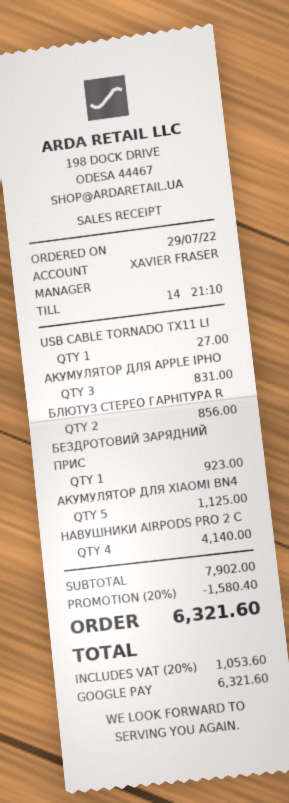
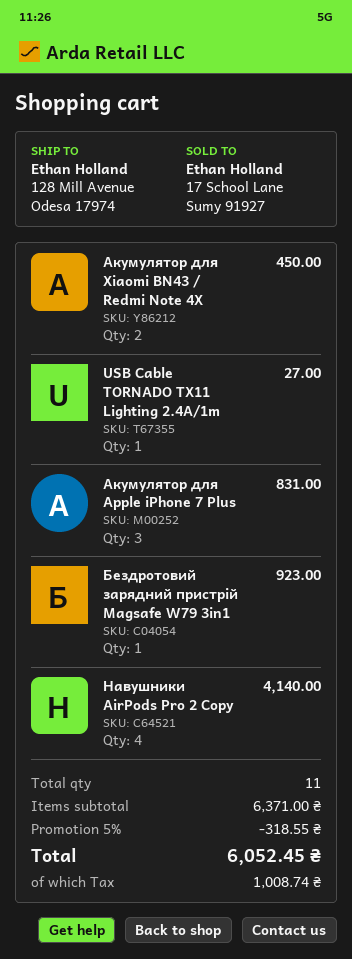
БЛЮТУЗ СТЕРЕО ГАРНІТУРА R: 2 for 856.00 -> none
АКУМУЛЯТОР ДЛЯ XIAOMI BN4: 5 for 1125.00 -> 2 for 450.00
subtotal: 7902.00 -> 6371.00
discount: 20% = 1580.40 -> 5% = 318.55
tax: 1053.60 -> 1008.74
total: 6321.60 -> 6052.45

